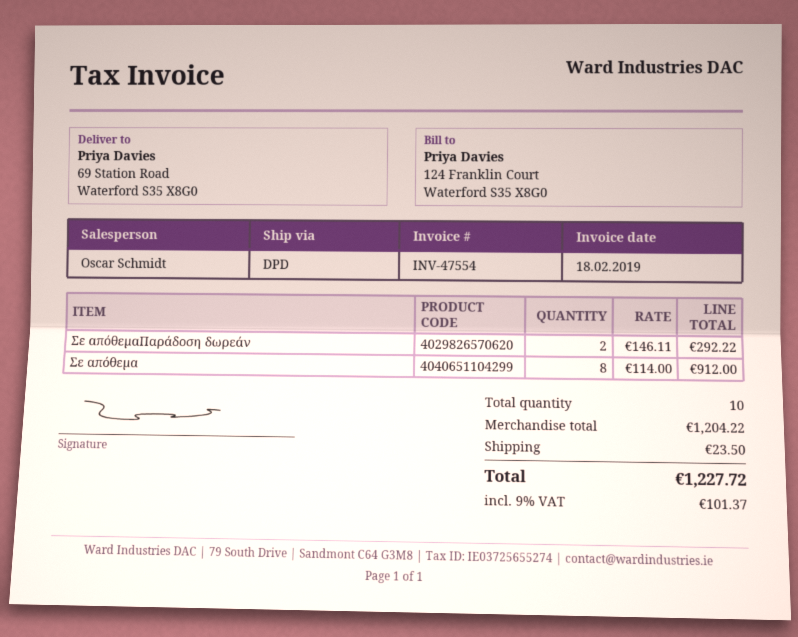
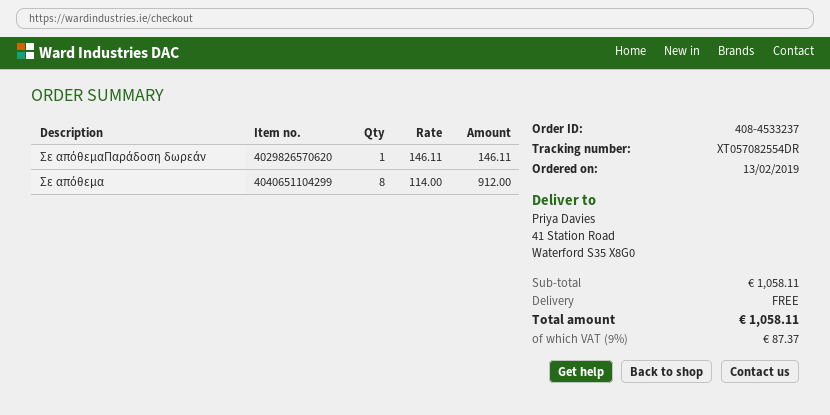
ship to: 69 Station Road, Waterford S35 X8G0 -> 41 Station Road, Waterford S35 X8G0
Σε απόθεμαΠαράδοση δωρεάν: 2 x 146.11 = 292.22 -> 1 x 146.11 = 146.11
subtotal: 1204.22 -> 1058.11
shipping: 23.50 -> 0.00
tax: 9% = 101.37 -> 9% = 87.37
total: 1227.72 -> 1058.11

